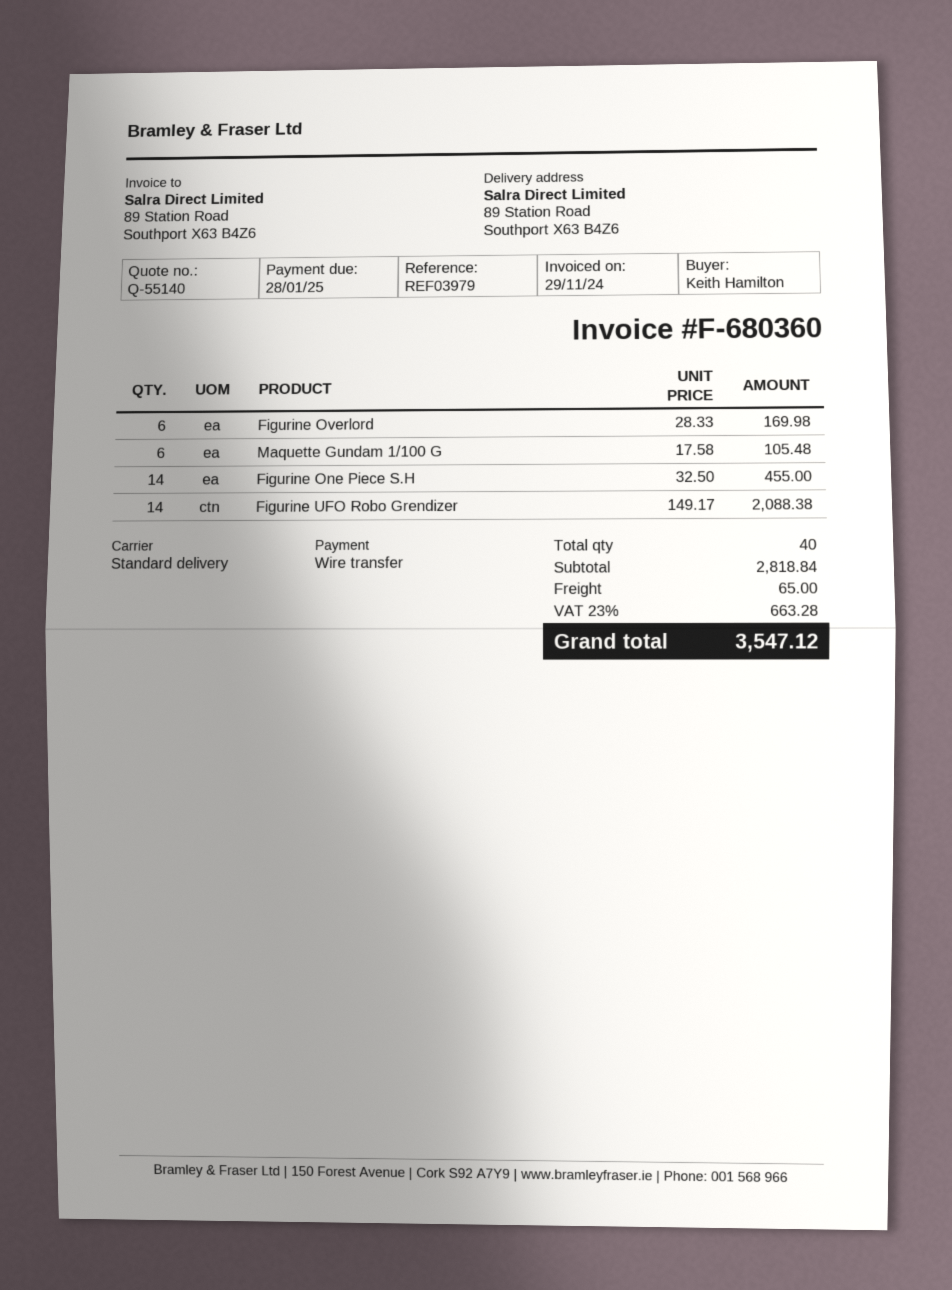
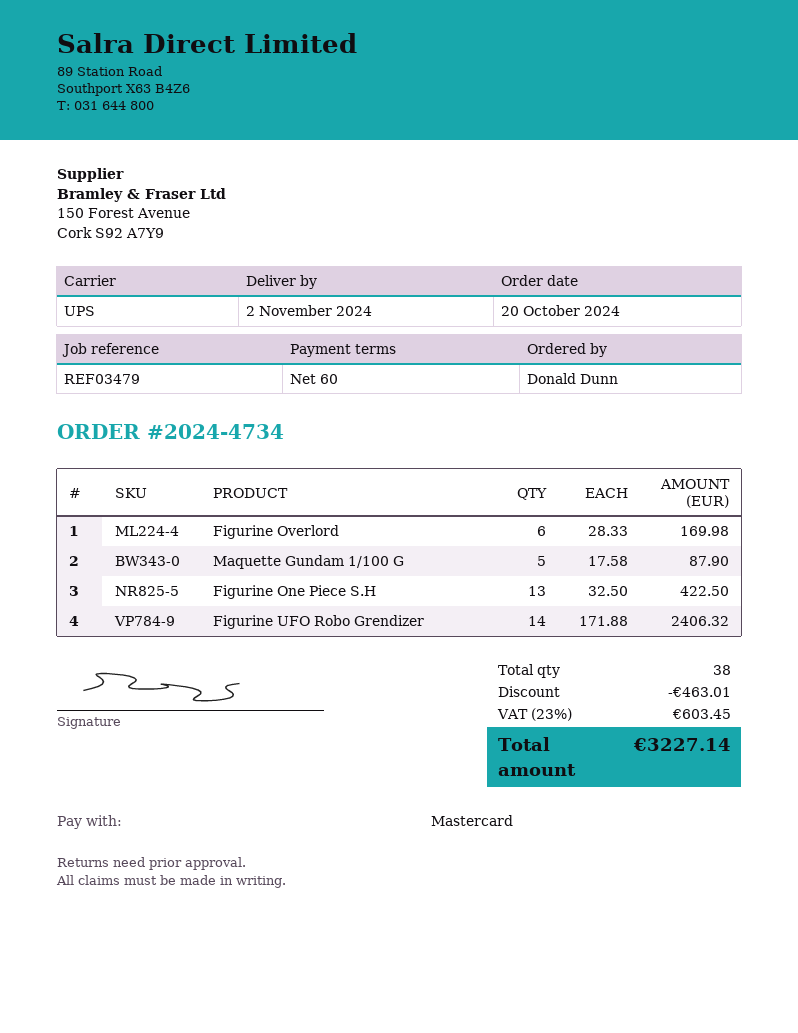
reference: REF03979 -> REF03479
ordered by: Keith Hamilton -> Donald Dunn
payment method: bank transfer -> Mastercard
shipping method: standard -> UPS
Maquette Gundam 1/100 G: 6 x 17.58 = 105.48 -> 5 x 17.58 = 87.90
Figurine One Piece S.H: 14 x 32.50 = 455.00 -> 13 x 32.50 = 422.50
Figurine UFO Robo Grendizer: 14 x 149.17 = 2088.38 -> 14 x 171.88 = 2406.32
total quantity: 40 -> 38
discount: none -> 463.01
shipping: 65.00 -> none
tax: 23% = 663.28 -> 23% = 603.45
total: 3547.12 -> 3227.14

